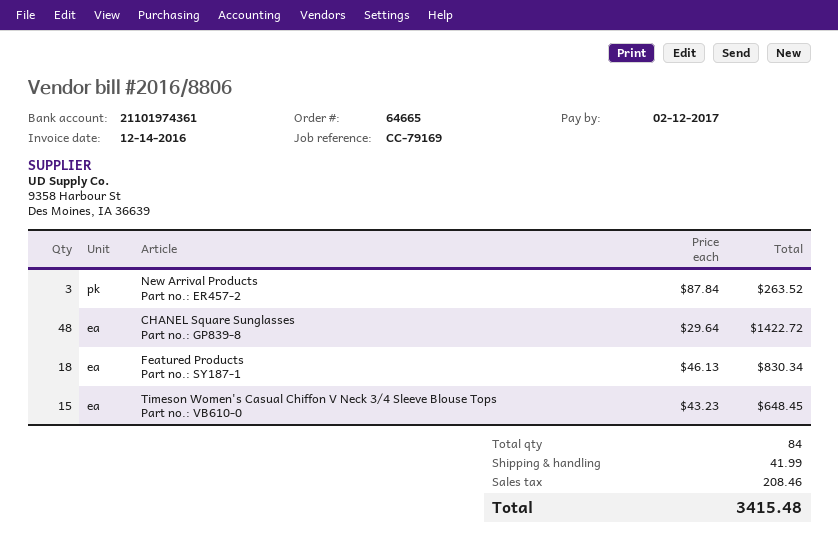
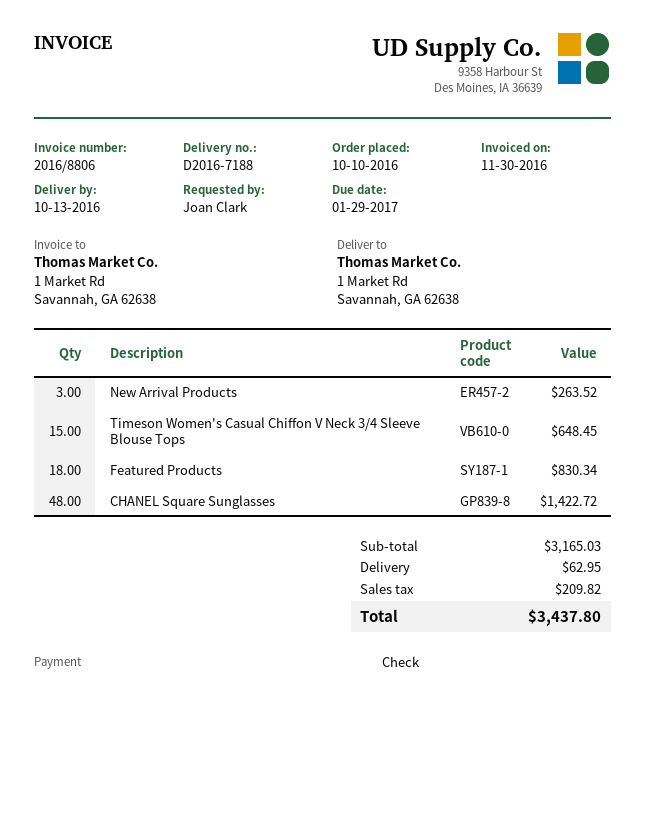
invoice date: 2016-12-14 -> 2016-11-30
due date: 2017-02-12 -> 2017-01-29
shipping: 41.99 -> 62.95
tax: 208.46 -> 209.82
total: 3415.48 -> 3437.80

